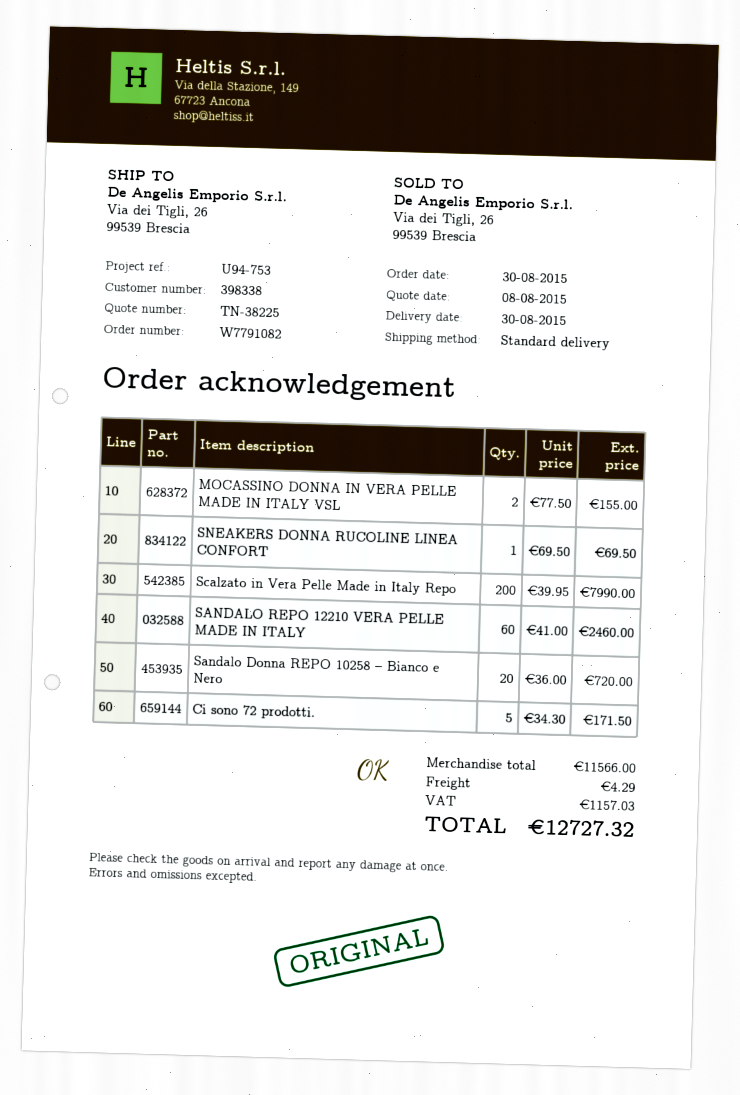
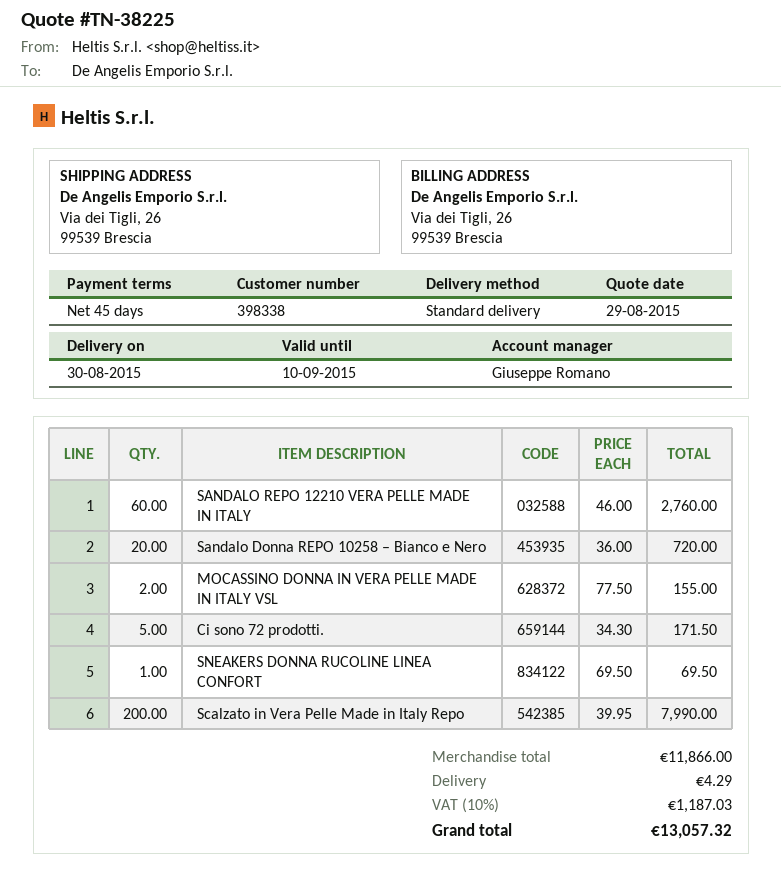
quote date: 2015-08-08 -> 2015-08-29
SANDALO REPO 12210 VERA PELLE MADE IN ITALY: 60 x 41.00 = 2460.00 -> 60 x 46.00 = 2760.00
subtotal: 11566.00 -> 11866.00
tax: 1157.03 -> 1187.03
total: 12727.32 -> 13057.32

